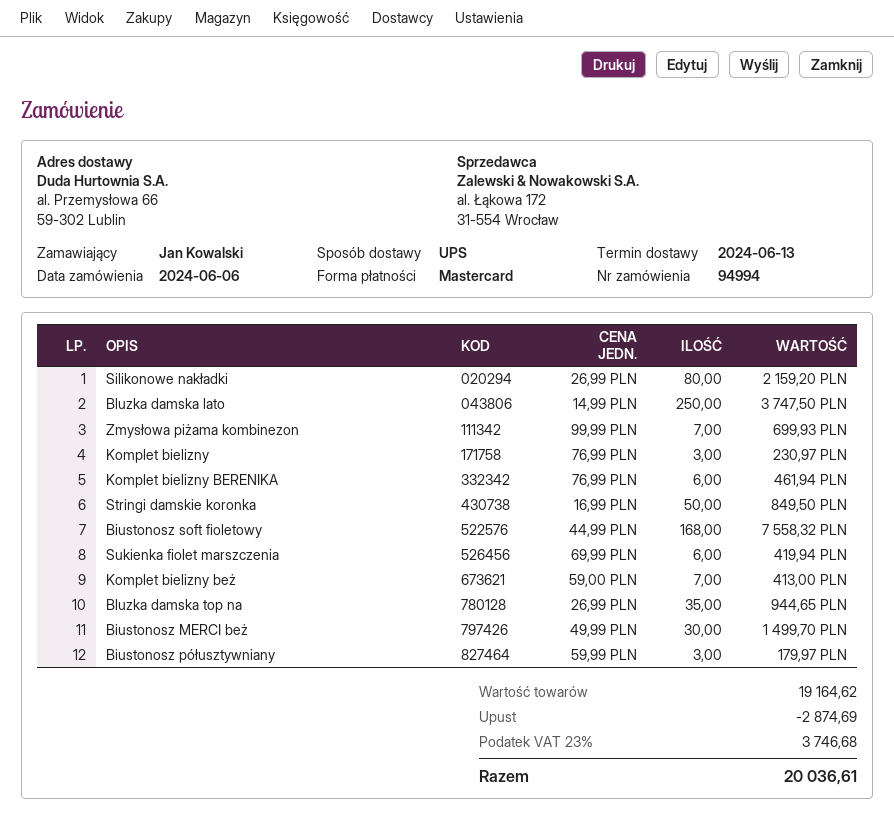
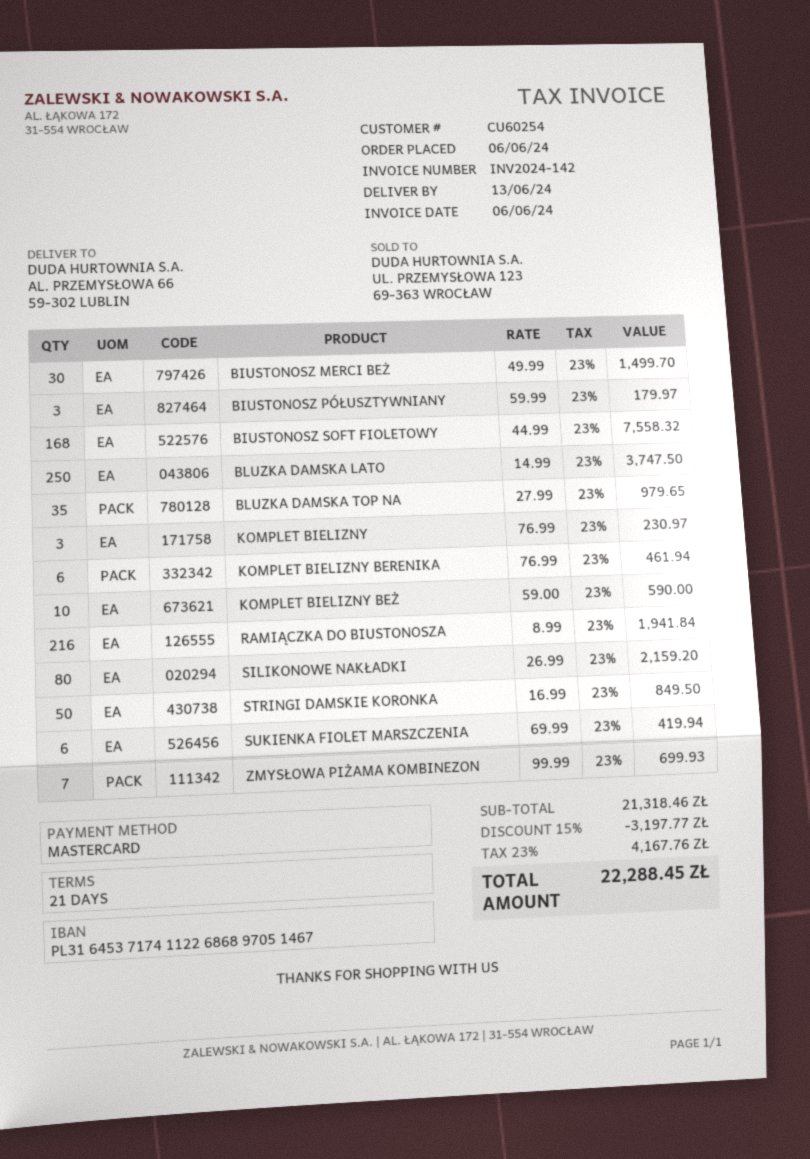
Komplet bielizny beż: 7 x 59.00 = 413.00 -> 10 x 59.00 = 590.00
Bluzka damska top na: 35 x 26.99 = 944.65 -> 35 x 27.99 = 979.65
RAMIĄCZKA DO BIUSTONOSZA: none -> 216 x 8.99 = 1941.84
subtotal: 19164.62 -> 21318.46
discount: 2874.69 -> 3197.77
tax: 23% = 3746.68 -> 23% = 4167.76
total: 20036.61 -> 22288.45

